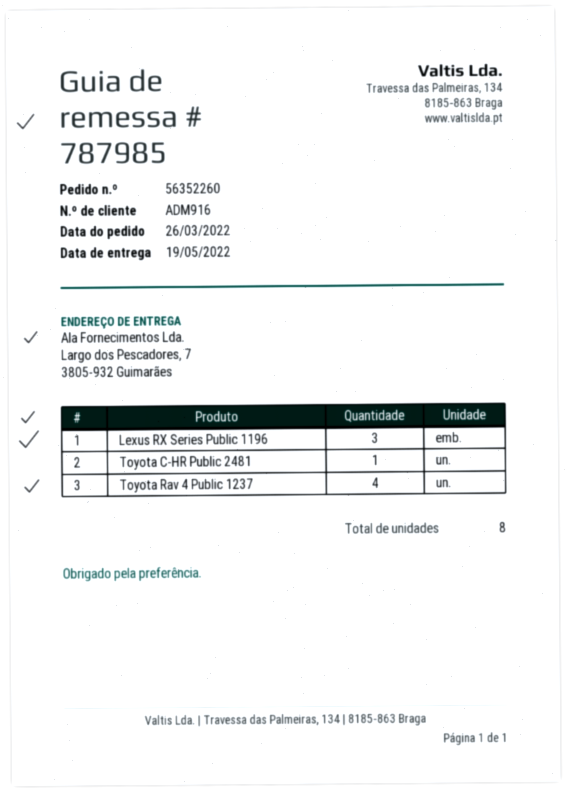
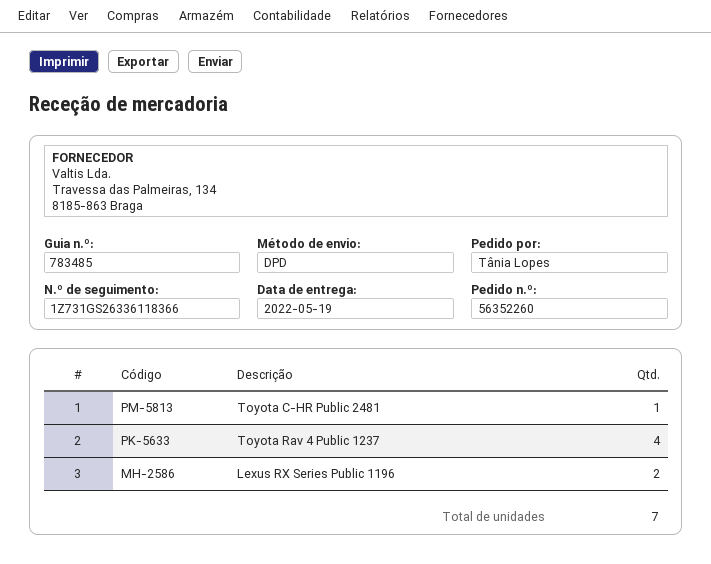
delivery note number: 787985 -> 783485
Lexus RX Series Public 1196: 3 -> 2
total quantity: 8 -> 7

